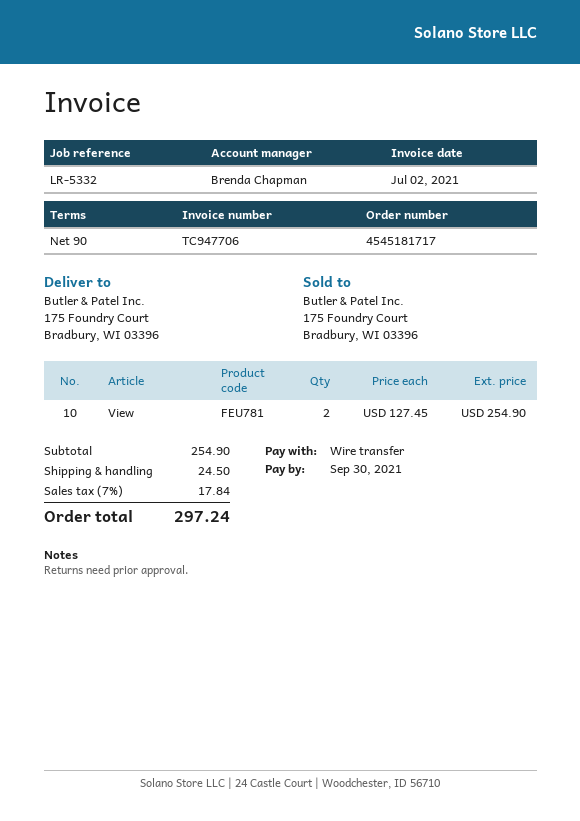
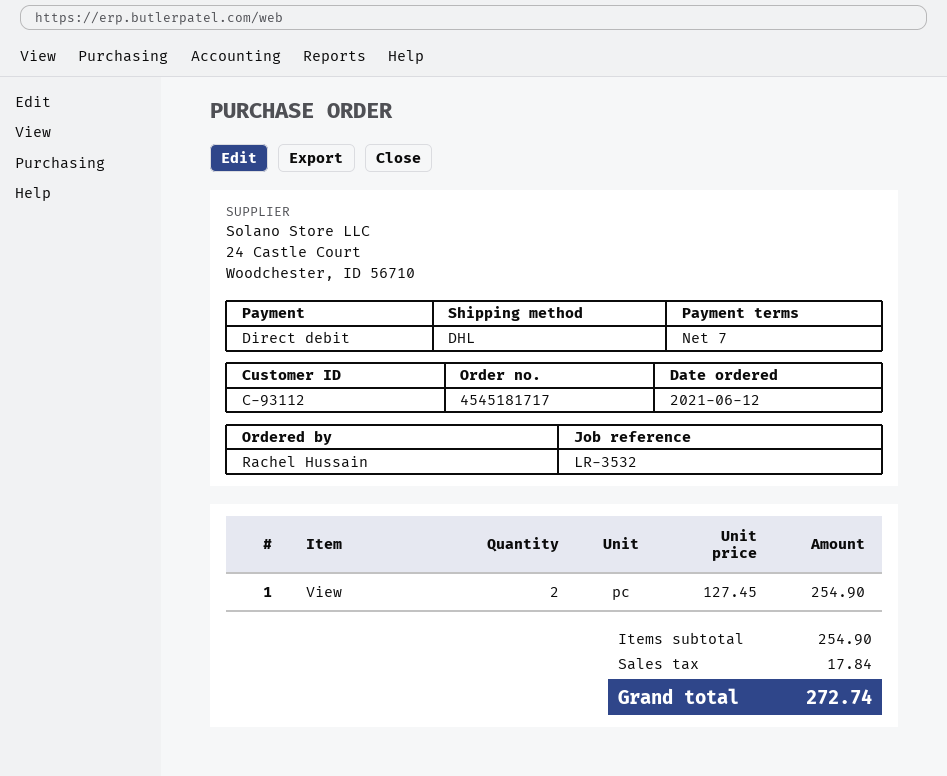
payment terms: 90 days -> 7 days
reference: LR-5332 -> LR-3532
payment method: bank transfer -> direct debit
shipping: 24.50 -> none
total: 297.24 -> 272.74

